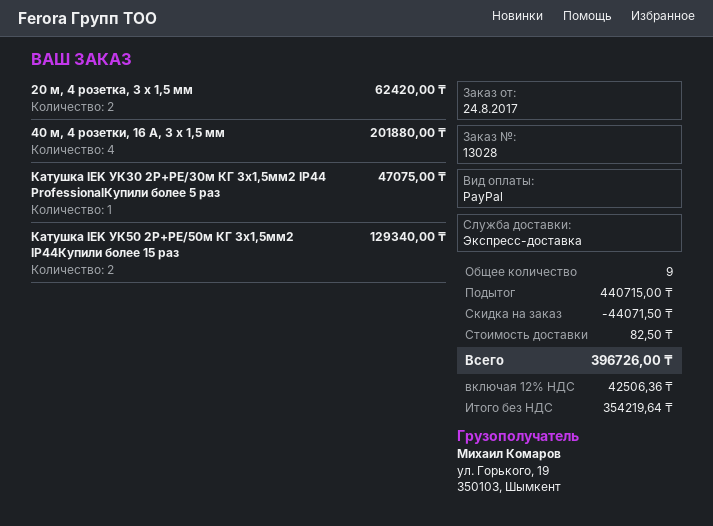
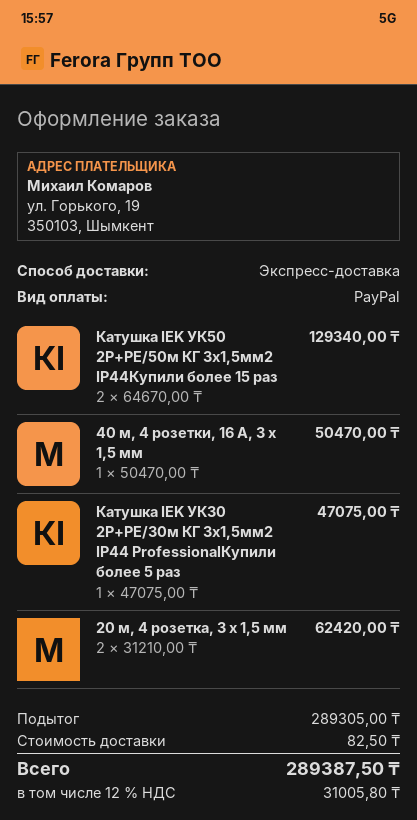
40 м, 4 розетки, 16 А, 3 х 1,5 мм: 4 for 201880.00 -> 1 for 50470.00
subtotal: 440715.00 -> 289305.00
discount: 44071.50 -> none
tax: 12% = 42506.36 -> 12% = 31005.80
total: 396726.00 -> 289387.50

